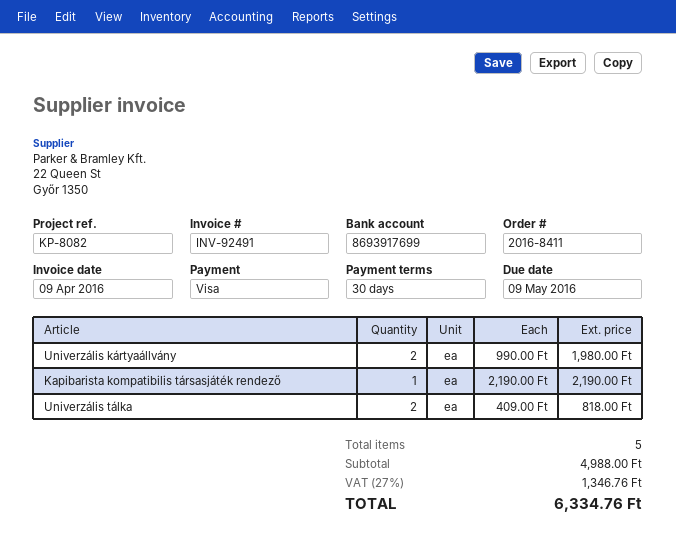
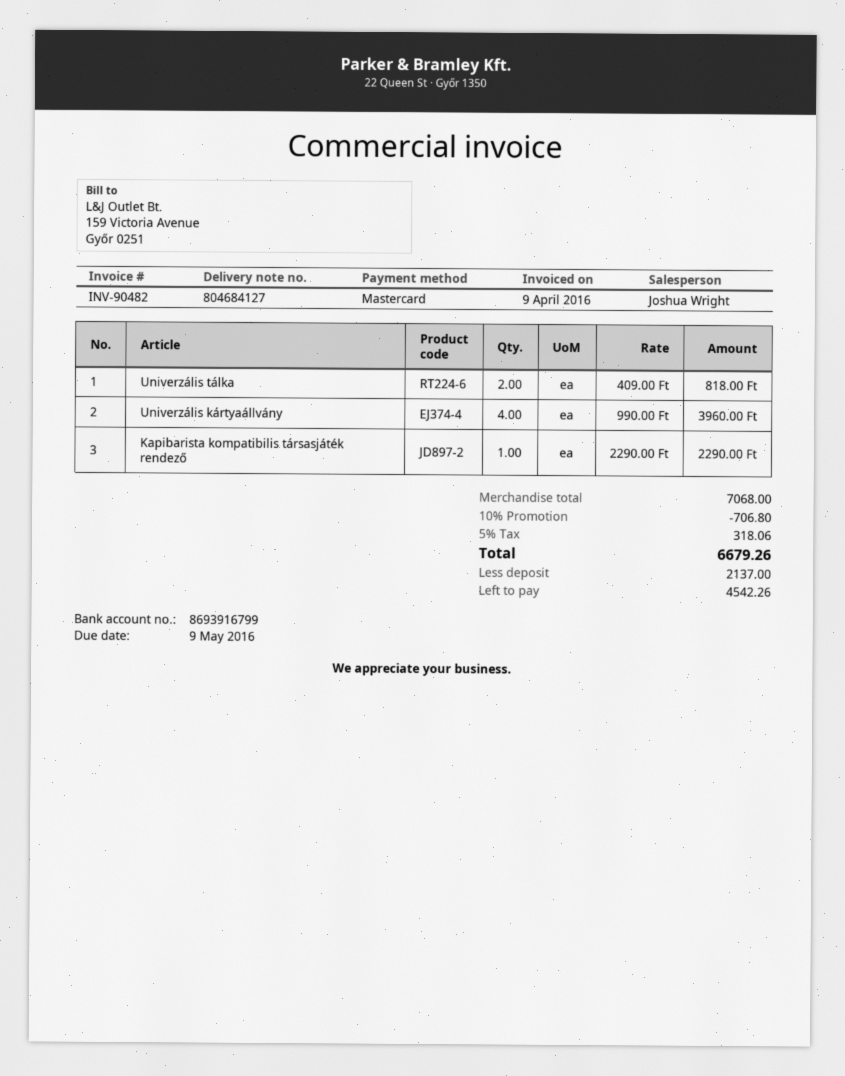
invoice number: INV-92491 -> INV-90482
payment method: Visa -> Mastercard
bank account: 8693917699 -> 8693916799
Univerzális kártyaállvány: 2 x 990.00 = 1980.00 -> 4 x 990.00 = 3960.00
Kapibarista kompatibilis társasjáték rendező: 1 x 2190.00 = 2190.00 -> 1 x 2290.00 = 2290.00
subtotal: 4988.00 -> 7068.00
discount: none -> 10% = 706.80
tax: 27% = 1346.76 -> 5% = 318.06
total: 6334.76 -> 6679.26

